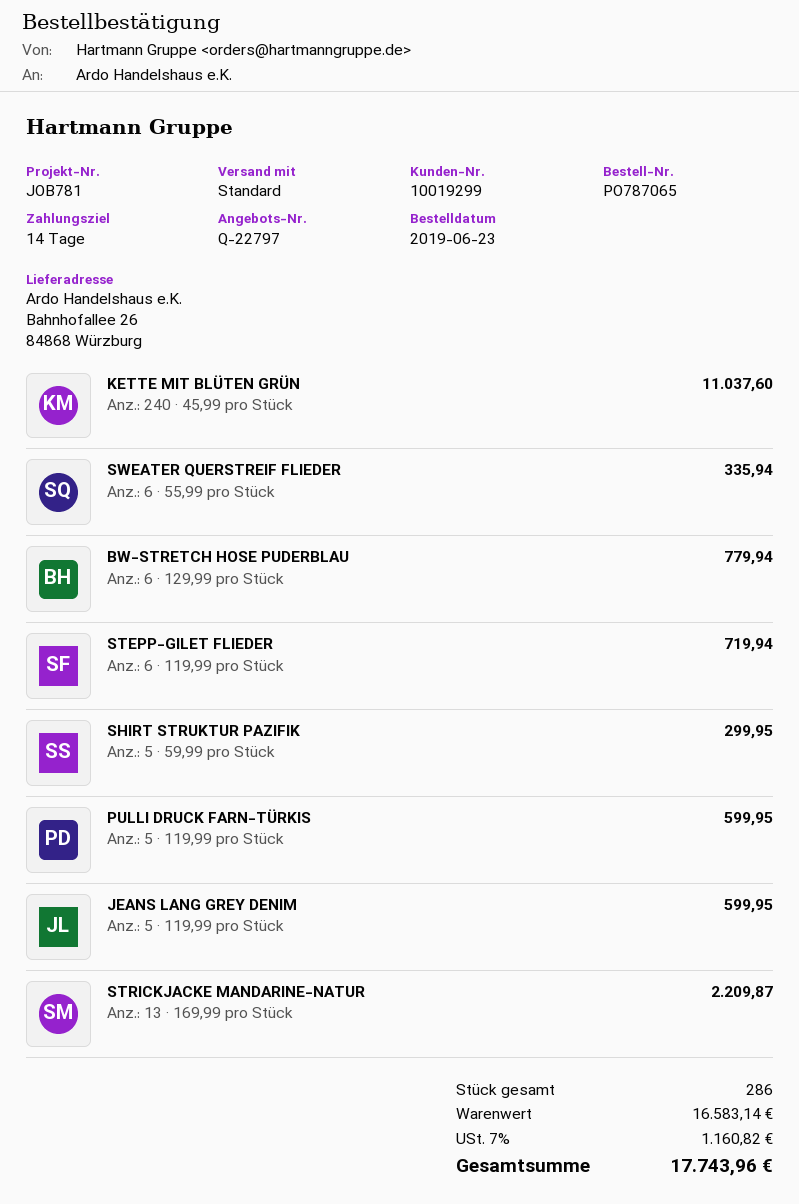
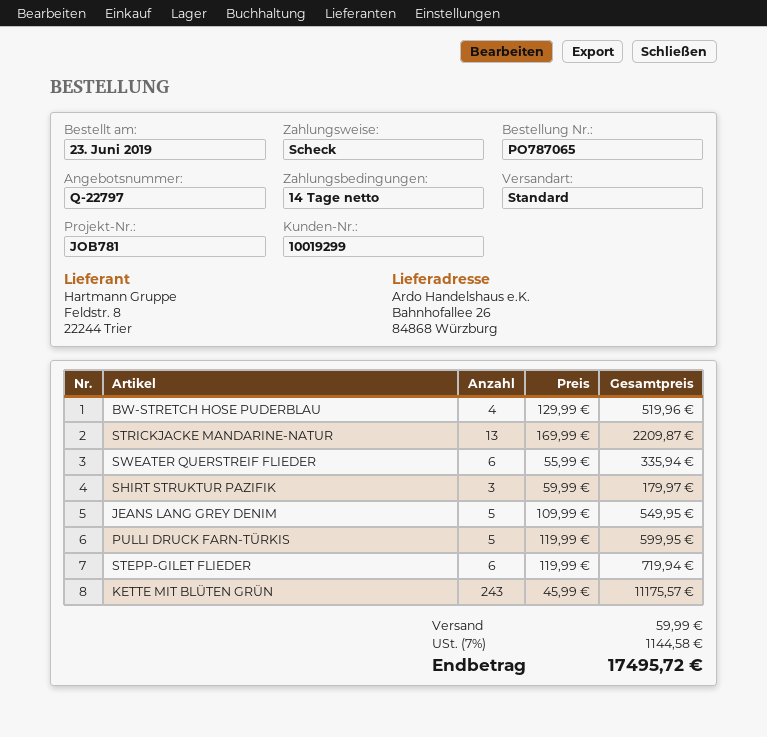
KETTE MIT BLÜTEN GRÜN: 240 x 45.99 = 11037.60 -> 243 x 45.99 = 11175.57
BW-STRETCH HOSE PUDERBLAU: 6 x 129.99 = 779.94 -> 4 x 129.99 = 519.96
SHIRT STRUKTUR PAZIFIK: 5 x 59.99 = 299.95 -> 3 x 59.99 = 179.97
JEANS LANG GREY DENIM: 5 x 119.99 = 599.95 -> 5 x 109.99 = 549.95
shipping: none -> 59.99
tax: 7% = 1160.82 -> 7% = 1144.58
total: 17743.96 -> 17495.72

